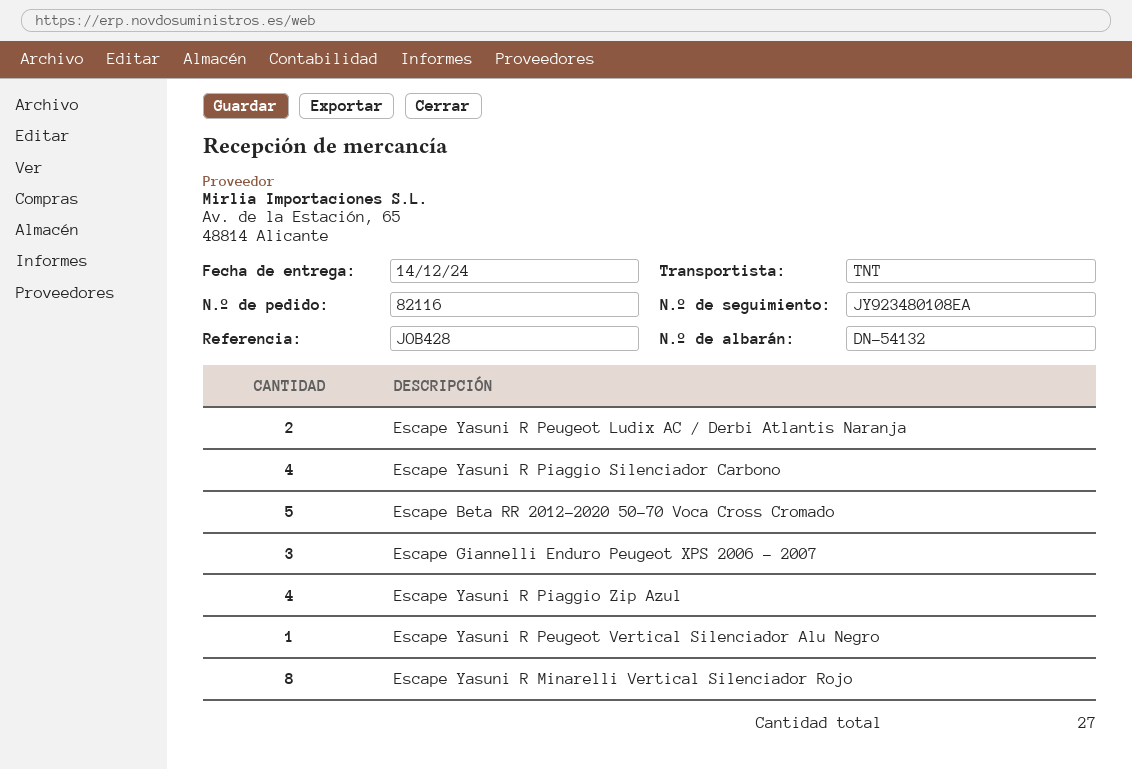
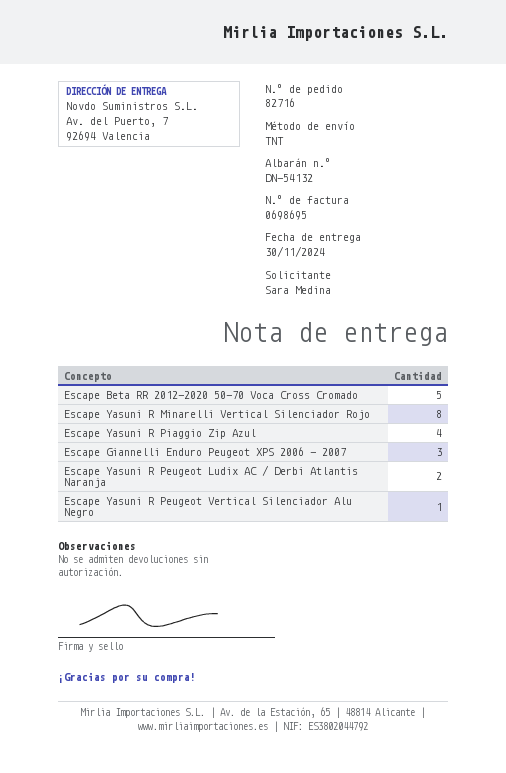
order number: 82116 -> 82716
delivery date: 2024-12-14 -> 2024-11-30
Escape Yasuni R Piaggio Silenciador Carbono: 4 -> none

